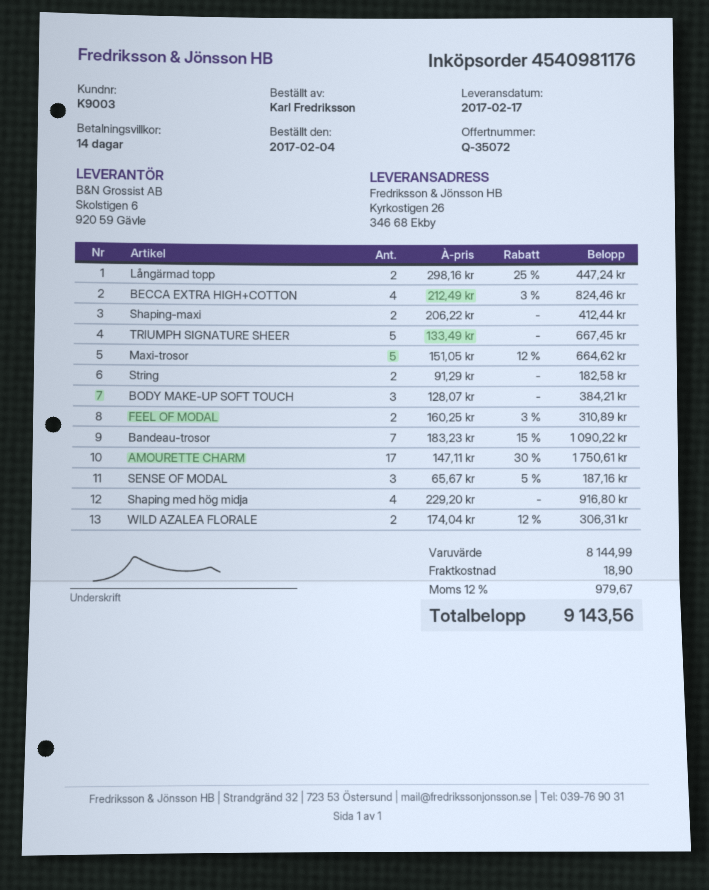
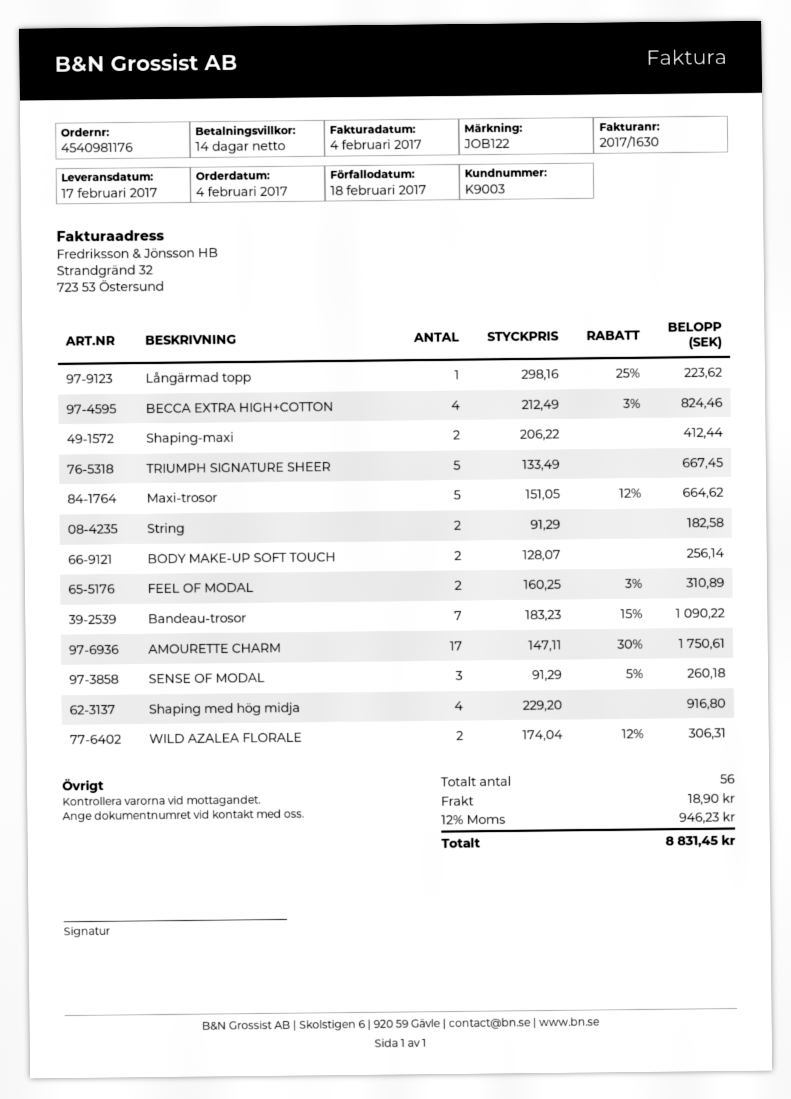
Långärmad topp: 2 x 298.16 - 25% = 447.24 -> 1 x 298.16 - 25% = 223.62
BODY MAKE-UP SOFT TOUCH: 3 x 128.07 = 384.21 -> 2 x 128.07 = 256.14
SENSE OF MODAL: 3 x 65.67 - 5% = 187.16 -> 3 x 91.29 - 5% = 260.18
tax: 12% = 979.67 -> 12% = 946.23
total: 9143.56 -> 8831.45

